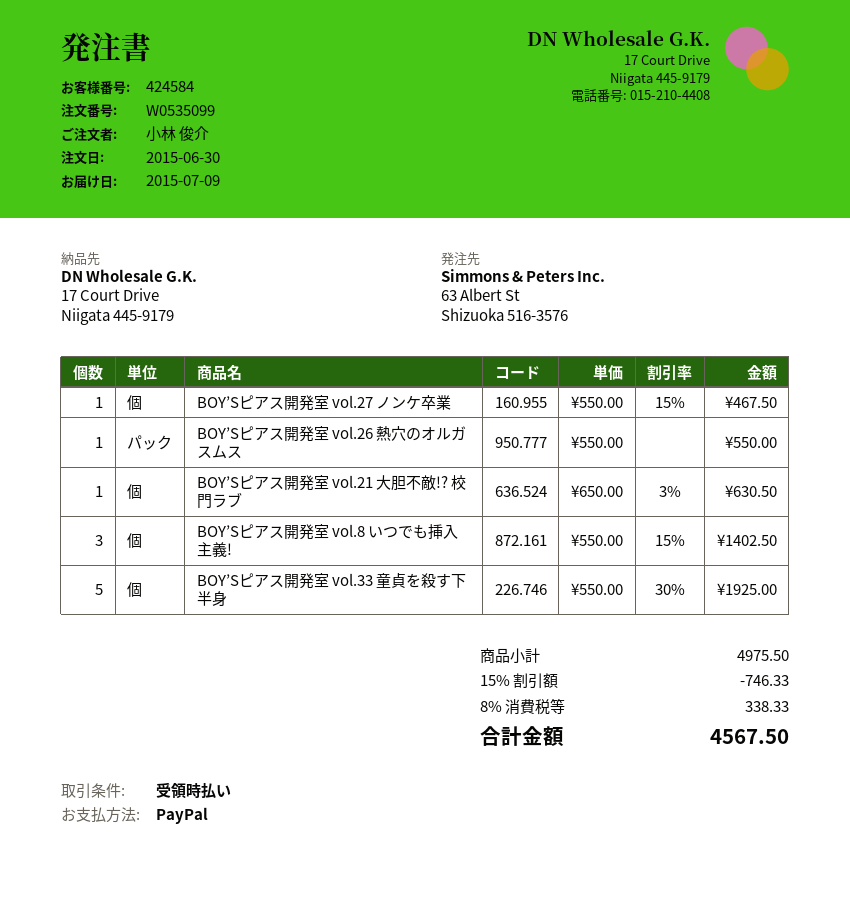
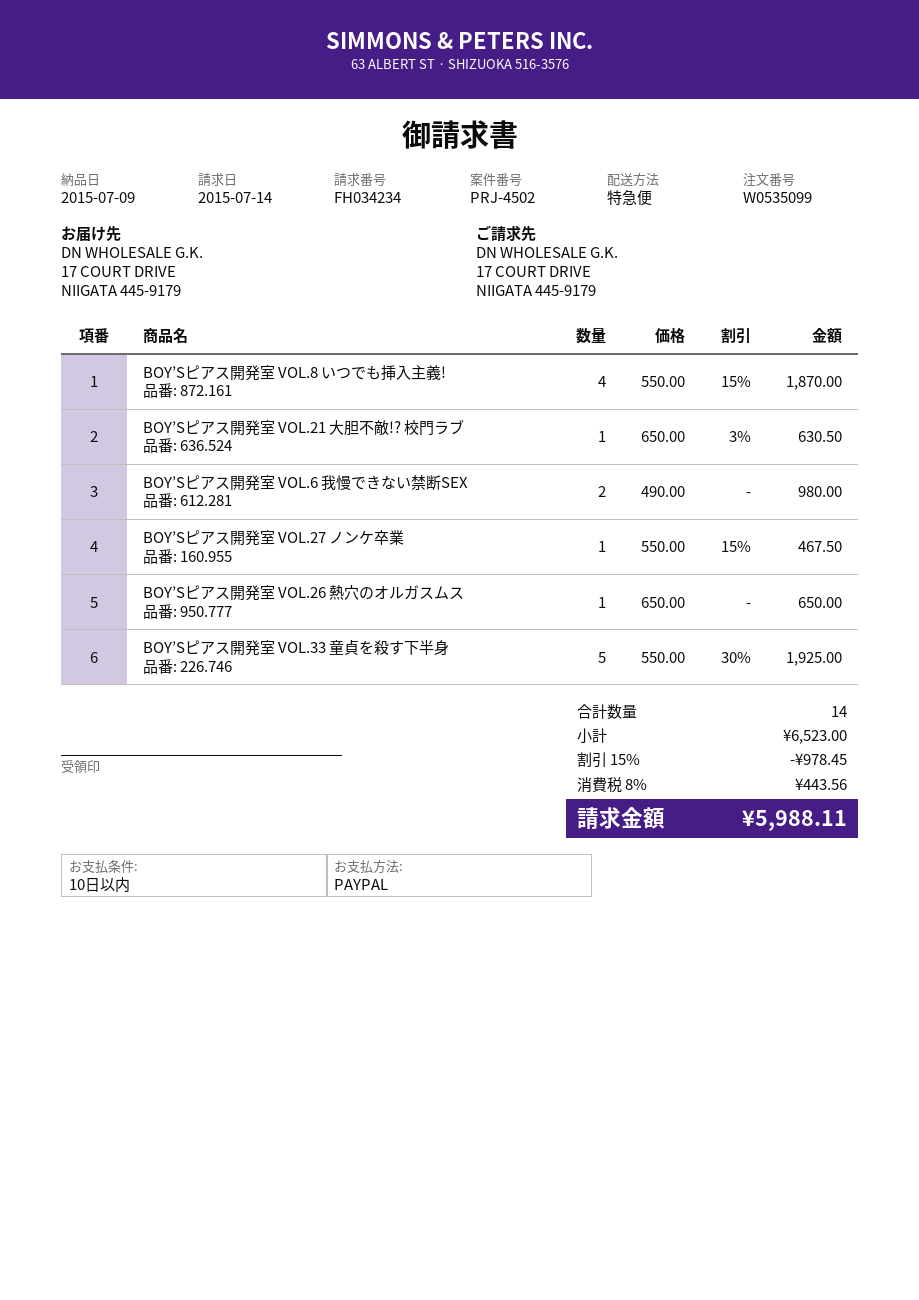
payment terms: on receipt -> 10 days
BOY’Sピアス開発室 vol.26 熱穴のオルガスムス: 1 x 550.00 = 550.00 -> 1 x 650.00 = 650.00
BOY’Sピアス開発室 vol.8 いつでも挿入主義!: 3 x 550.00 - 15% = 1402.50 -> 4 x 550.00 - 15% = 1870.00
BOY’Sピアス開発室 VOL.6 我慢できない禁断SEX: none -> 2 x 490.00 = 980.00
subtotal: 4975.50 -> 6523.00
discount: 15% = 746.33 -> 15% = 978.45
tax: 8% = 338.33 -> 8% = 443.56
total: 4567.50 -> 5988.11

